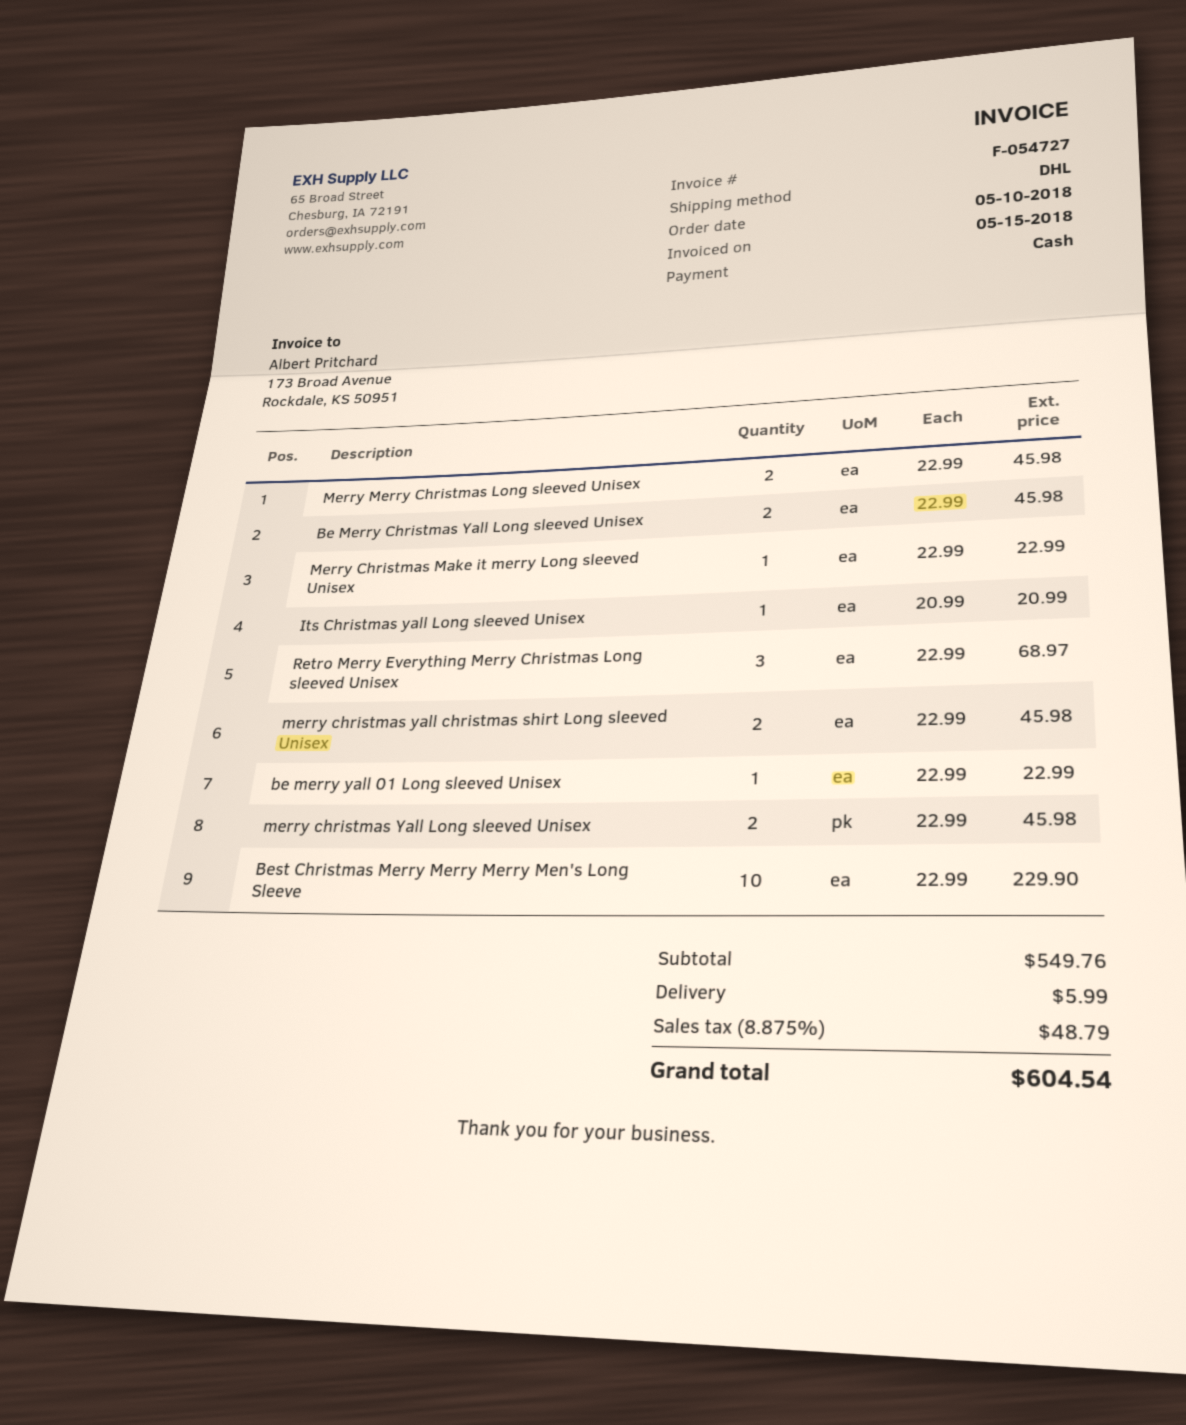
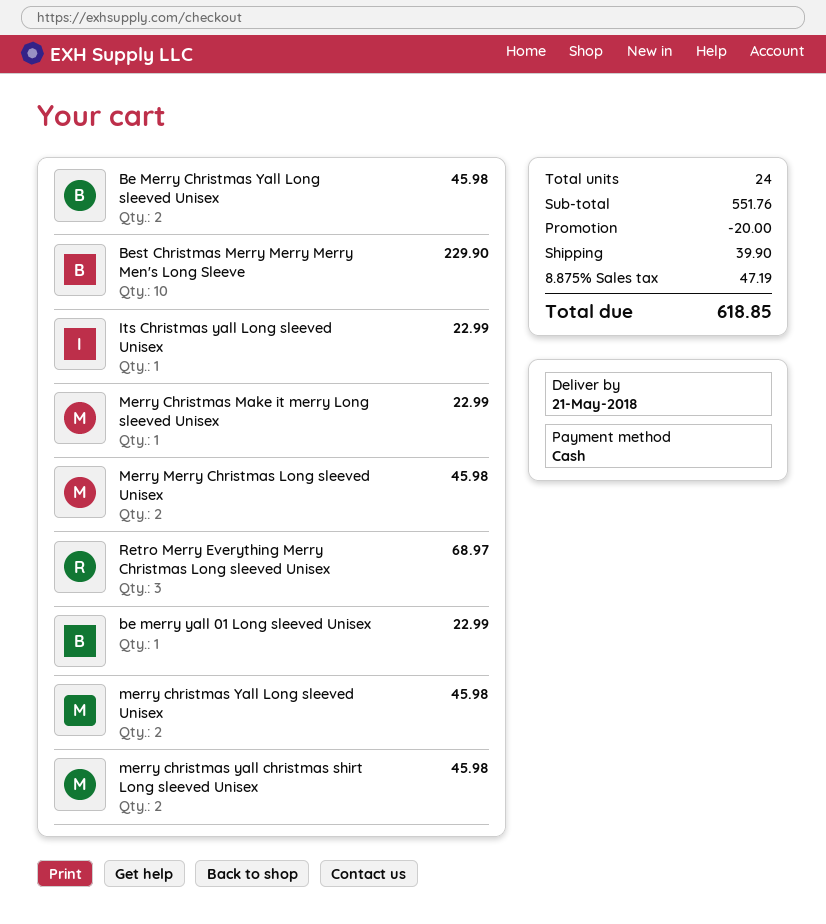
Its Christmas yall Long sleeved Unisex: 1 for 20.99 -> 1 for 22.99
subtotal: 549.76 -> 551.76
discount: none -> 20.00
shipping: 5.99 -> 39.90
tax: 8.875% = 48.79 -> 8.875% = 47.19
total: 604.54 -> 618.85

